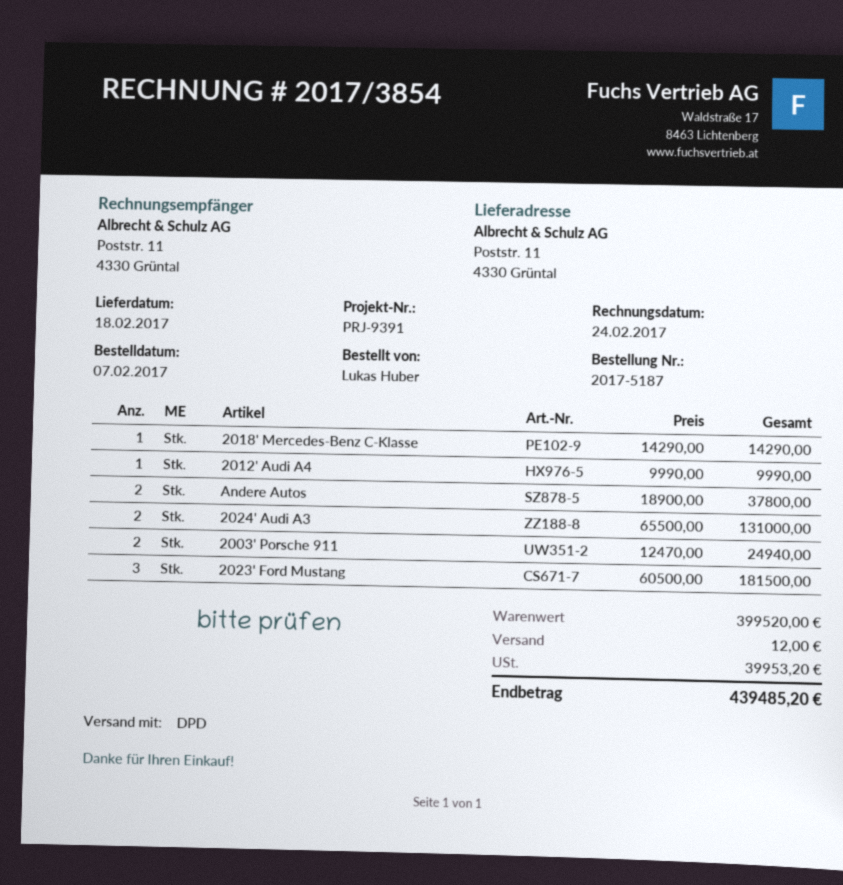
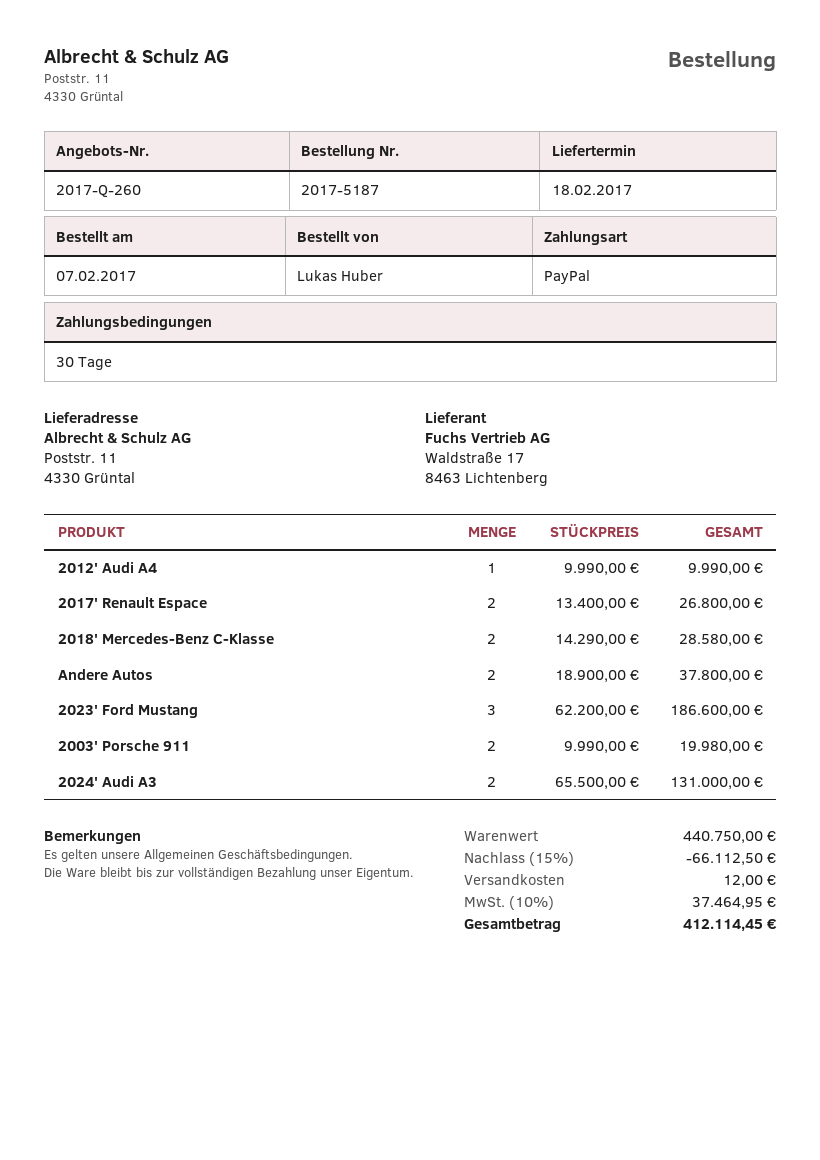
2018' Mercedes-Benz C-Klasse: 1 x 14290.00 = 14290.00 -> 2 x 14290.00 = 28580.00
2003' Porsche 911: 2 x 12470.00 = 24940.00 -> 2 x 9990.00 = 19980.00
2023' Ford Mustang: 3 x 60500.00 = 181500.00 -> 3 x 62200.00 = 186600.00
2017' Renault Espace: none -> 2 x 13400.00 = 26800.00
subtotal: 399520.00 -> 440750.00
discount: none -> 15% = 66112.50
tax: 39953.20 -> 37464.95
total: 439485.20 -> 412114.45

